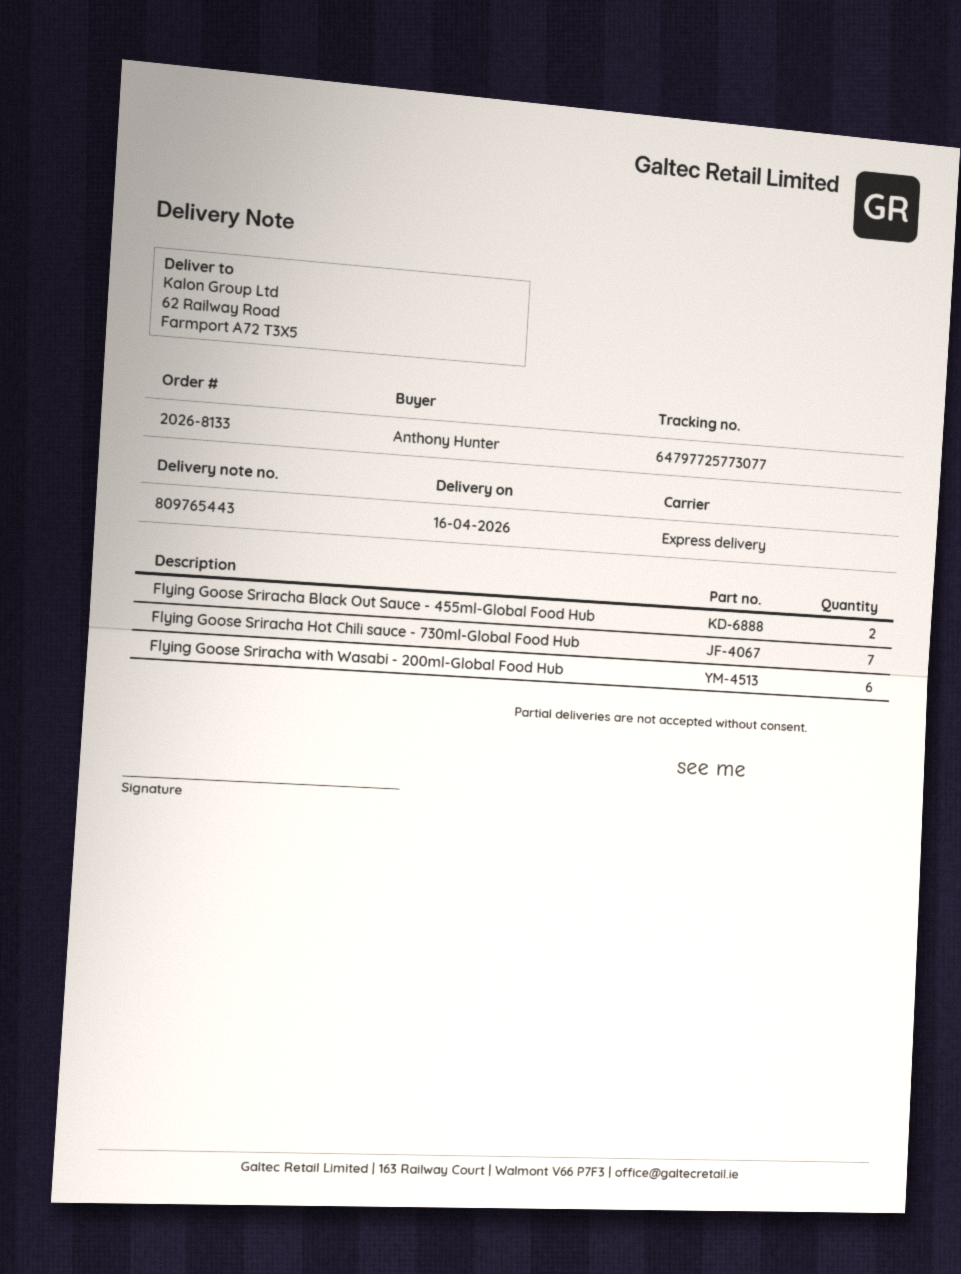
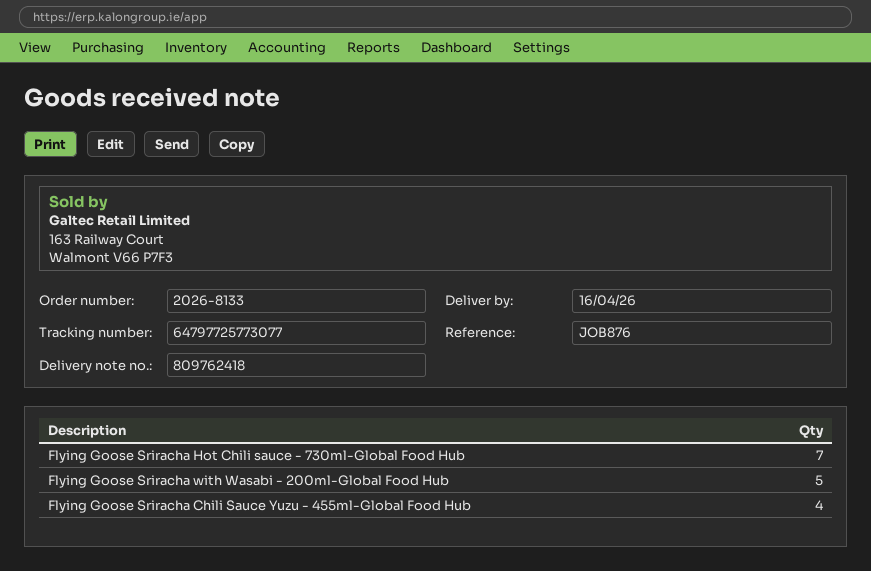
delivery note number: 809765443 -> 809762418
Flying Goose Sriracha Black Out Sauce - 455ml-Global Food Hub: 2 -> none
Flying Goose Sriracha with Wasabi - 200ml-Global Food Hub: 6 -> 5
Flying Goose Sriracha Chili Sauce Yuzu - 455ml-Global Food Hub: none -> 4

